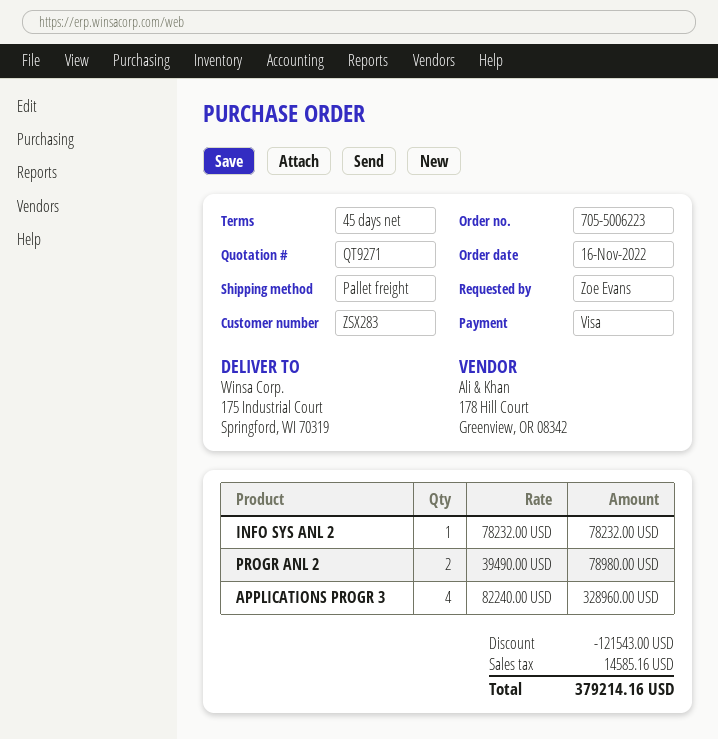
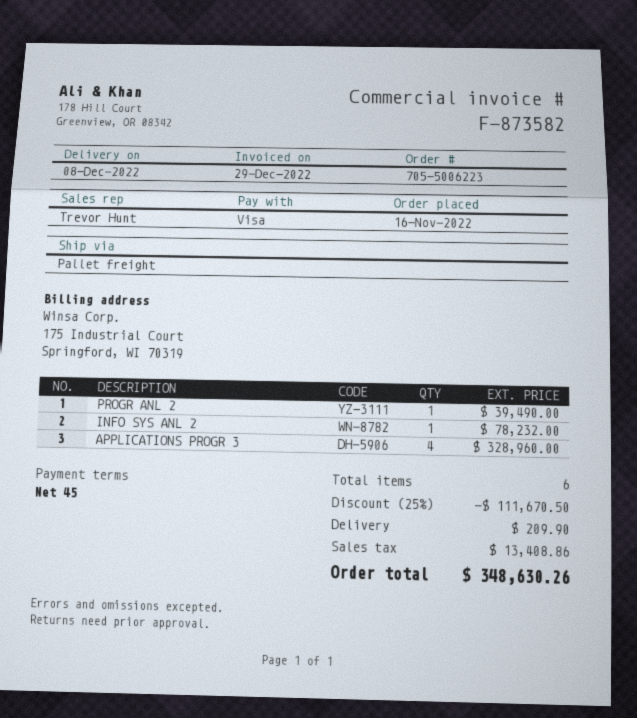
PROGR ANL 2: 2 for 78980.00 -> 1 for 39490.00
discount: 121543.00 -> 111670.50
shipping: none -> 209.90
tax: 14585.16 -> 13408.86
total: 379214.16 -> 348630.26

